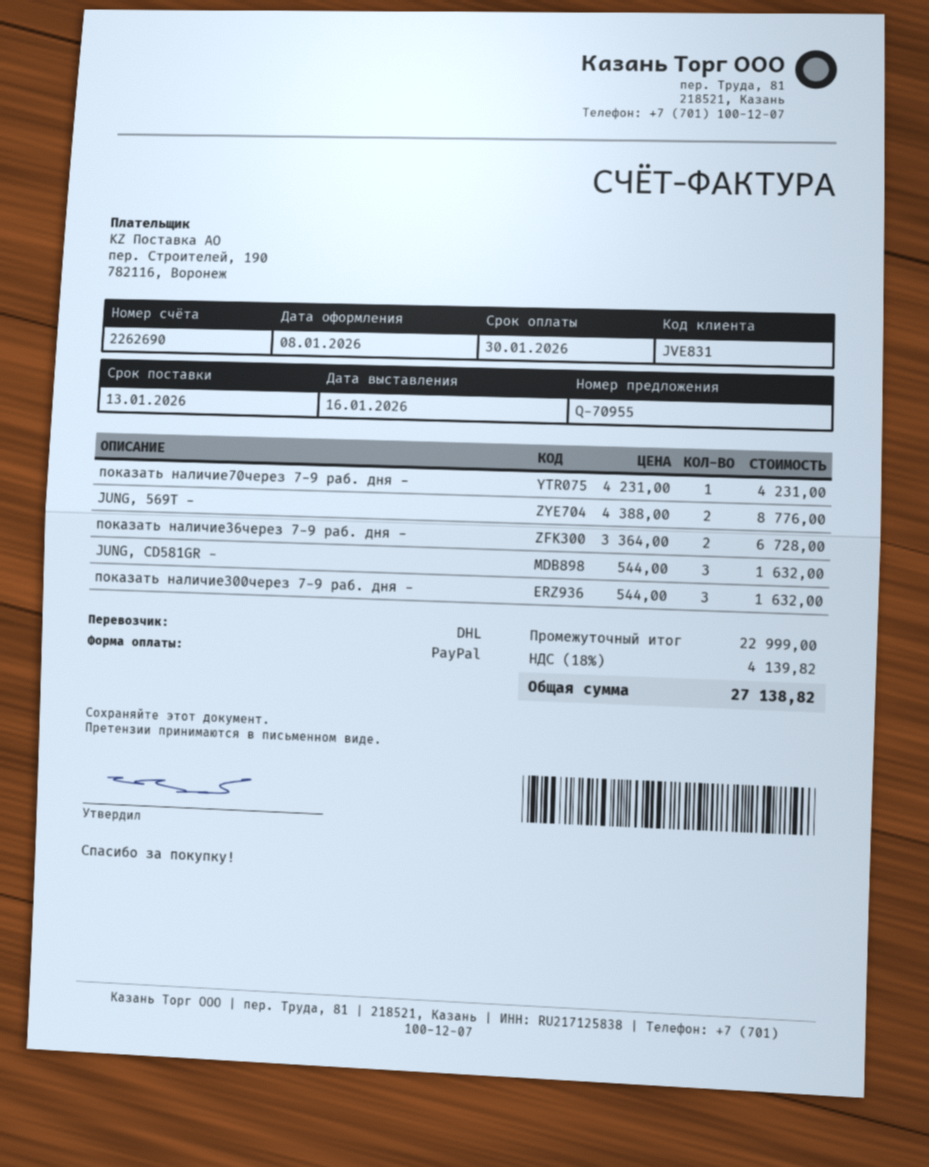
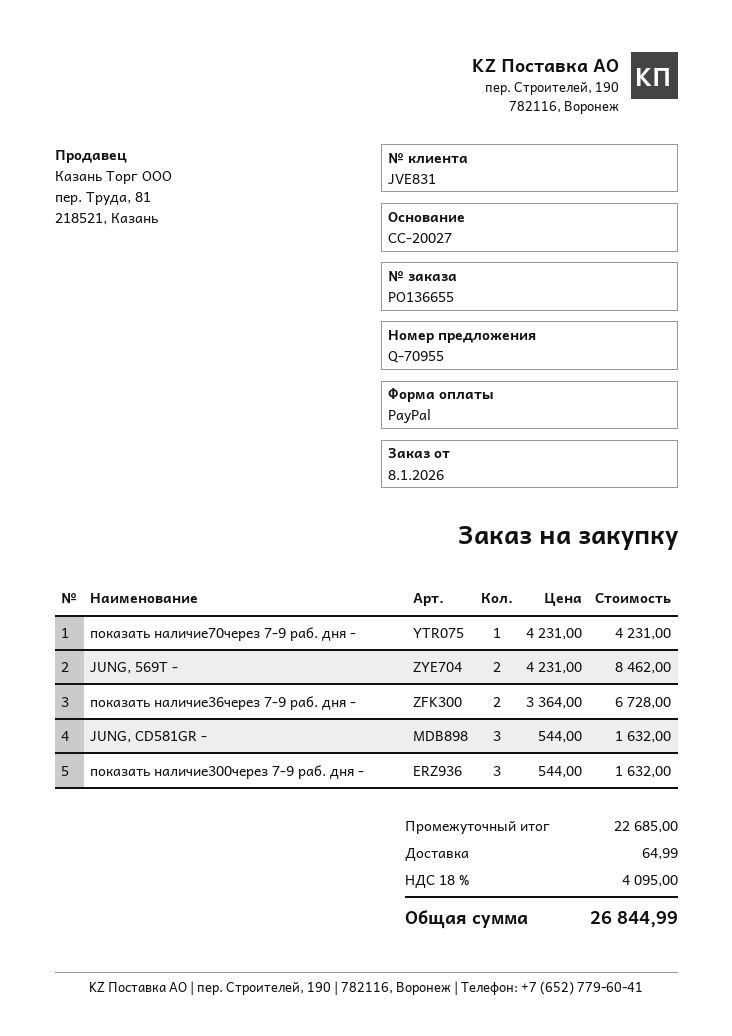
JUNG, 569T -: 2 x 4388.00 = 8776.00 -> 2 x 4231.00 = 8462.00
subtotal: 22999.00 -> 22685.00
shipping: none -> 64.99
tax: 18% = 4139.82 -> 18% = 4095.00
total: 27138.82 -> 26844.99

